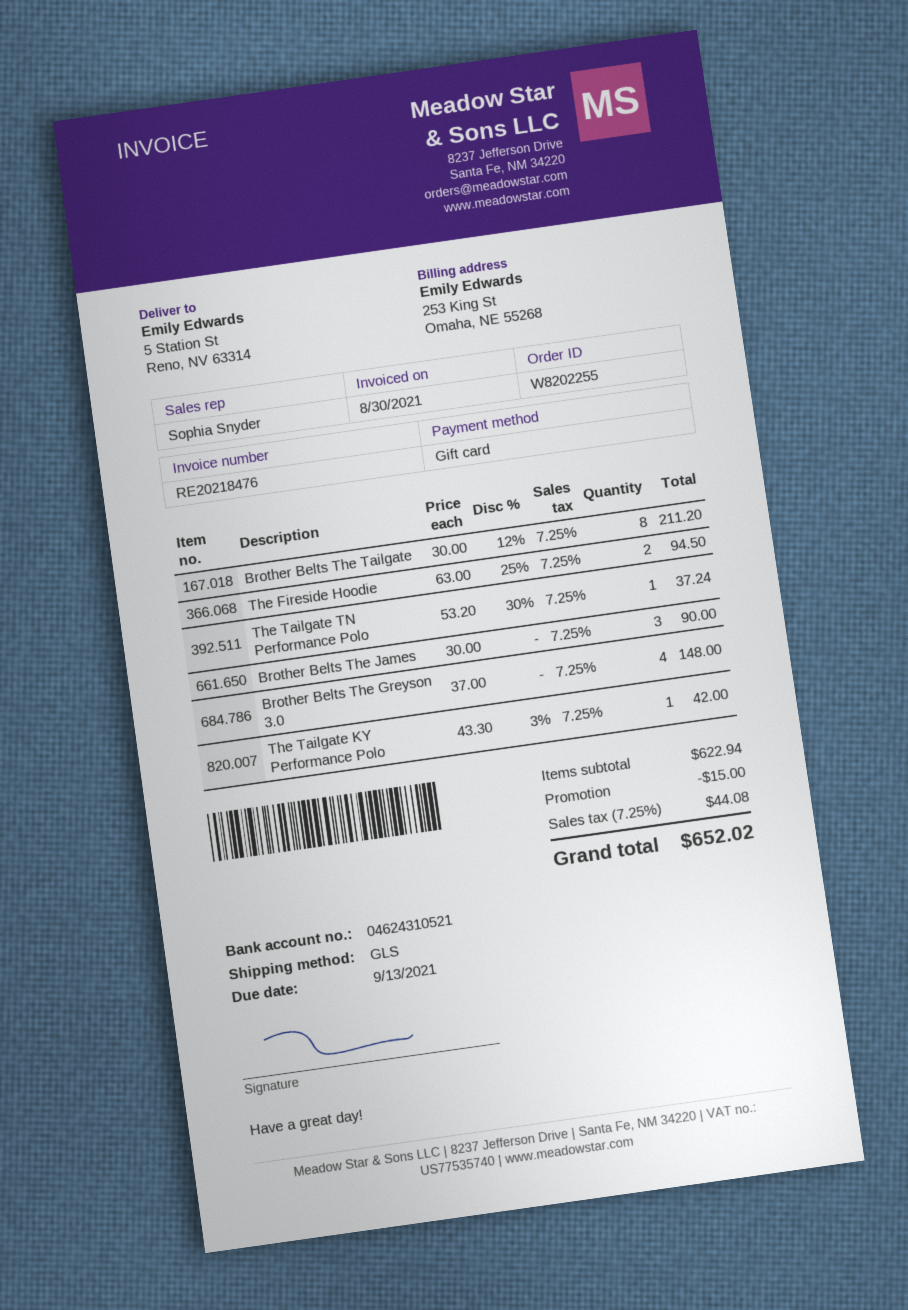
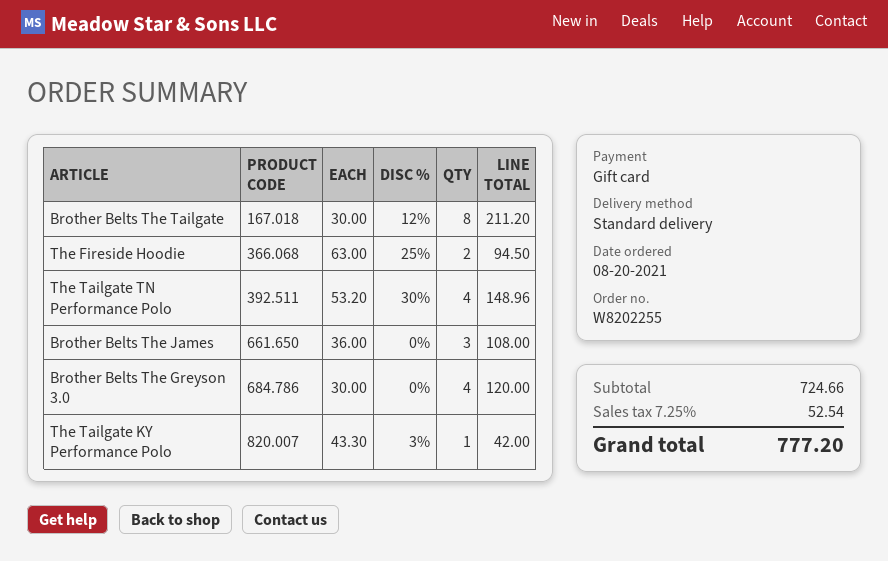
shipping method: GLS -> standard
The Tailgate TN Performance Polo: 1 x 53.20 - 30% = 37.24 -> 4 x 53.20 - 30% = 148.96
Brother Belts The James: 3 x 30.00 = 90.00 -> 3 x 36.00 = 108.00
Brother Belts The Greyson 3.0: 4 x 37.00 = 148.00 -> 4 x 30.00 = 120.00
subtotal: 622.94 -> 724.66
discount: 15.00 -> none
tax: 7.25% = 44.08 -> 7.25% = 52.54
total: 652.02 -> 777.20

